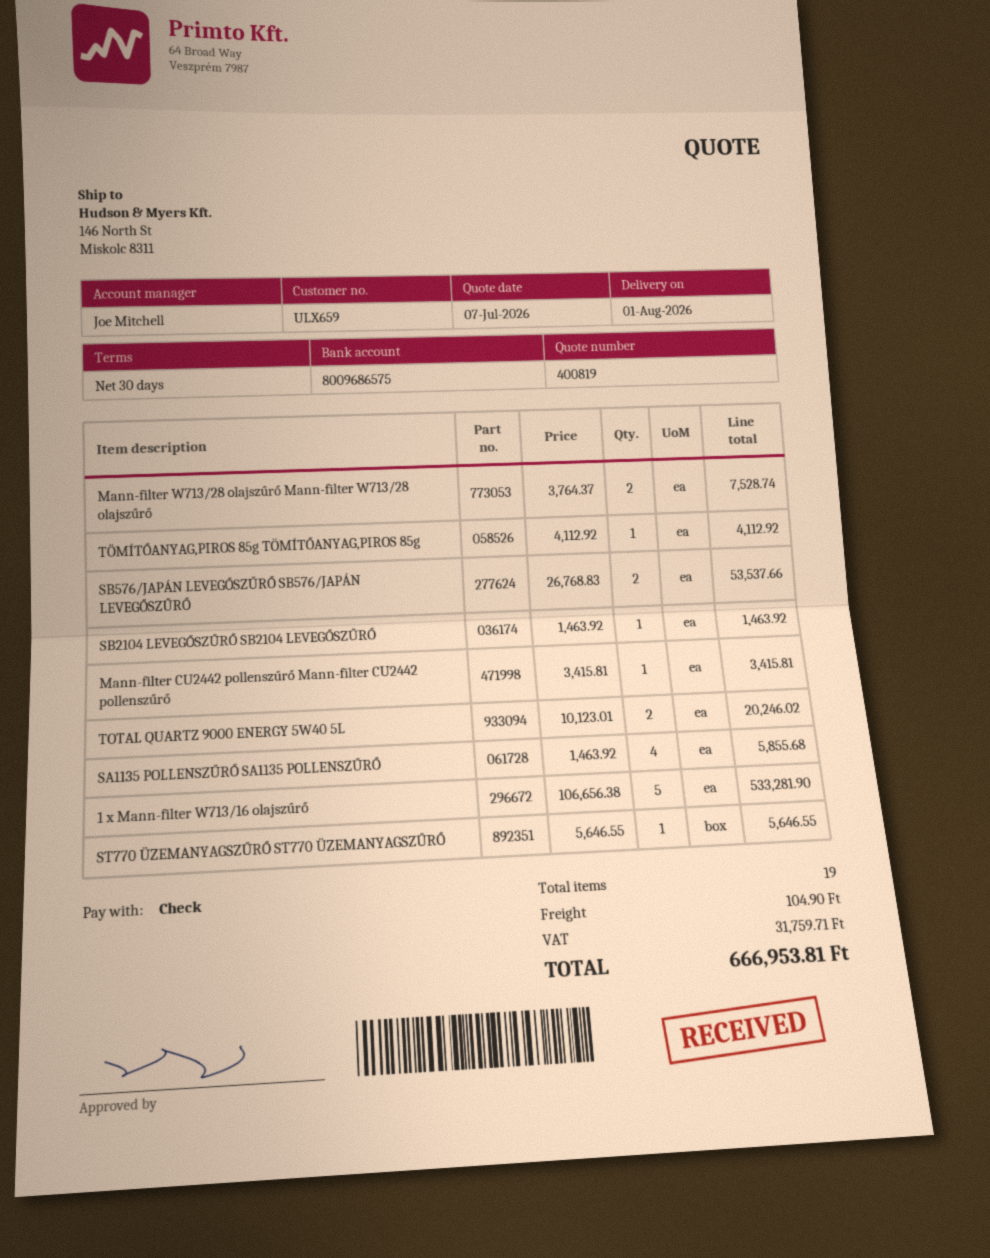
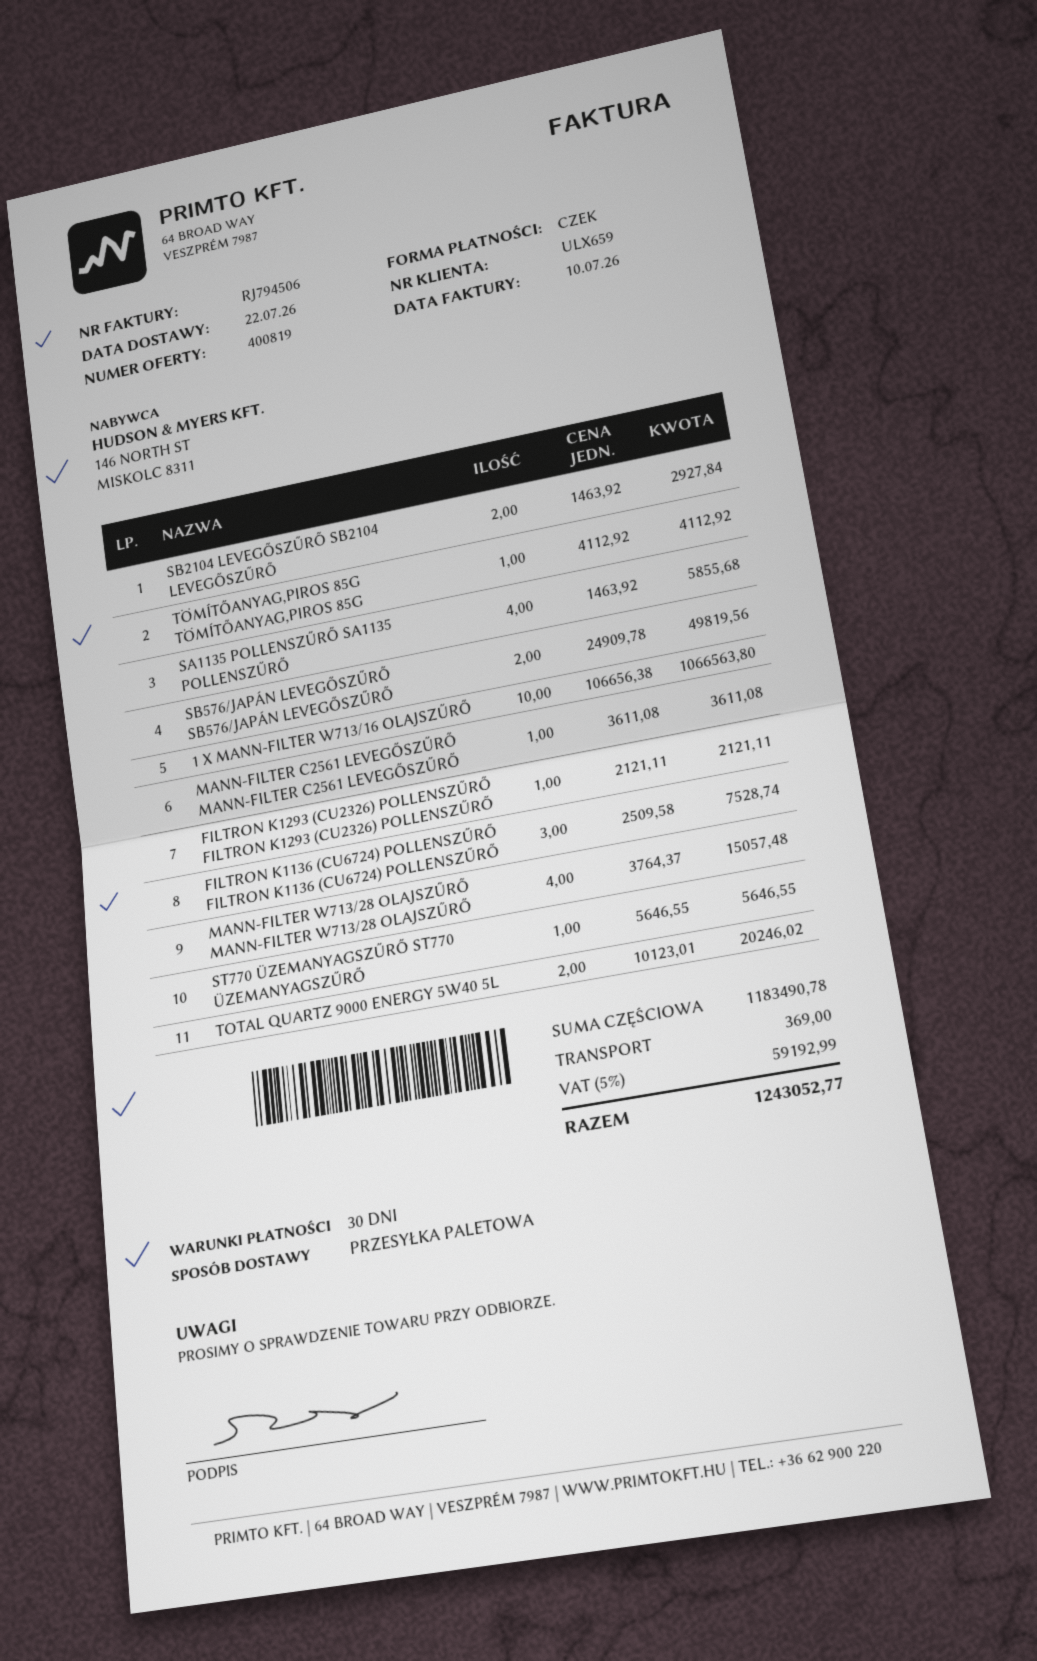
delivery date: 2026-08-01 -> 2026-07-22
Mann-filter W713/28 olajszűrő Mann-filter W713/28 olajszűrő: 2 x 3764.37 = 7528.74 -> 4 x 3764.37 = 15057.48
SB576/JAPÁN LEVEGŐSZŰRŐ SB576/JAPÁN LEVEGŐSZŰRŐ: 2 x 26768.83 = 53537.66 -> 2 x 24909.78 = 49819.56
SB2104 LEVEGŐSZŰRŐ SB2104 LEVEGŐSZŰRŐ: 1 x 1463.92 = 1463.92 -> 2 x 1463.92 = 2927.84
Mann-filter CU2442 pollenszűrő Mann-filter CU2442 pollenszűrő: 1 x 3415.81 = 3415.81 -> none
1 x Mann-filter W713/16 olajszűrő: 5 x 106656.38 = 533281.90 -> 10 x 106656.38 = 1066563.80
MANN-FILTER C2561 LEVEGŐSZŰRŐ MANN-FILTER C2561 LEVEGŐSZŰRŐ: none -> 1 x 3611.08 = 3611.08
FILTRON K1293 (CU2326) POLLENSZŰRŐ FILTRON K1293 (CU2326) POLLENSZŰRŐ: none -> 1 x 2121.11 = 2121.11
FILTRON K1136 (CU6724) POLLENSZŰRŐ FILTRON K1136 (CU6724) POLLENSZŰRŐ: none -> 3 x 2509.58 = 7528.74
shipping: 104.90 -> 369.00
tax: 31759.71 -> 59192.99
total: 666953.81 -> 1243052.77

